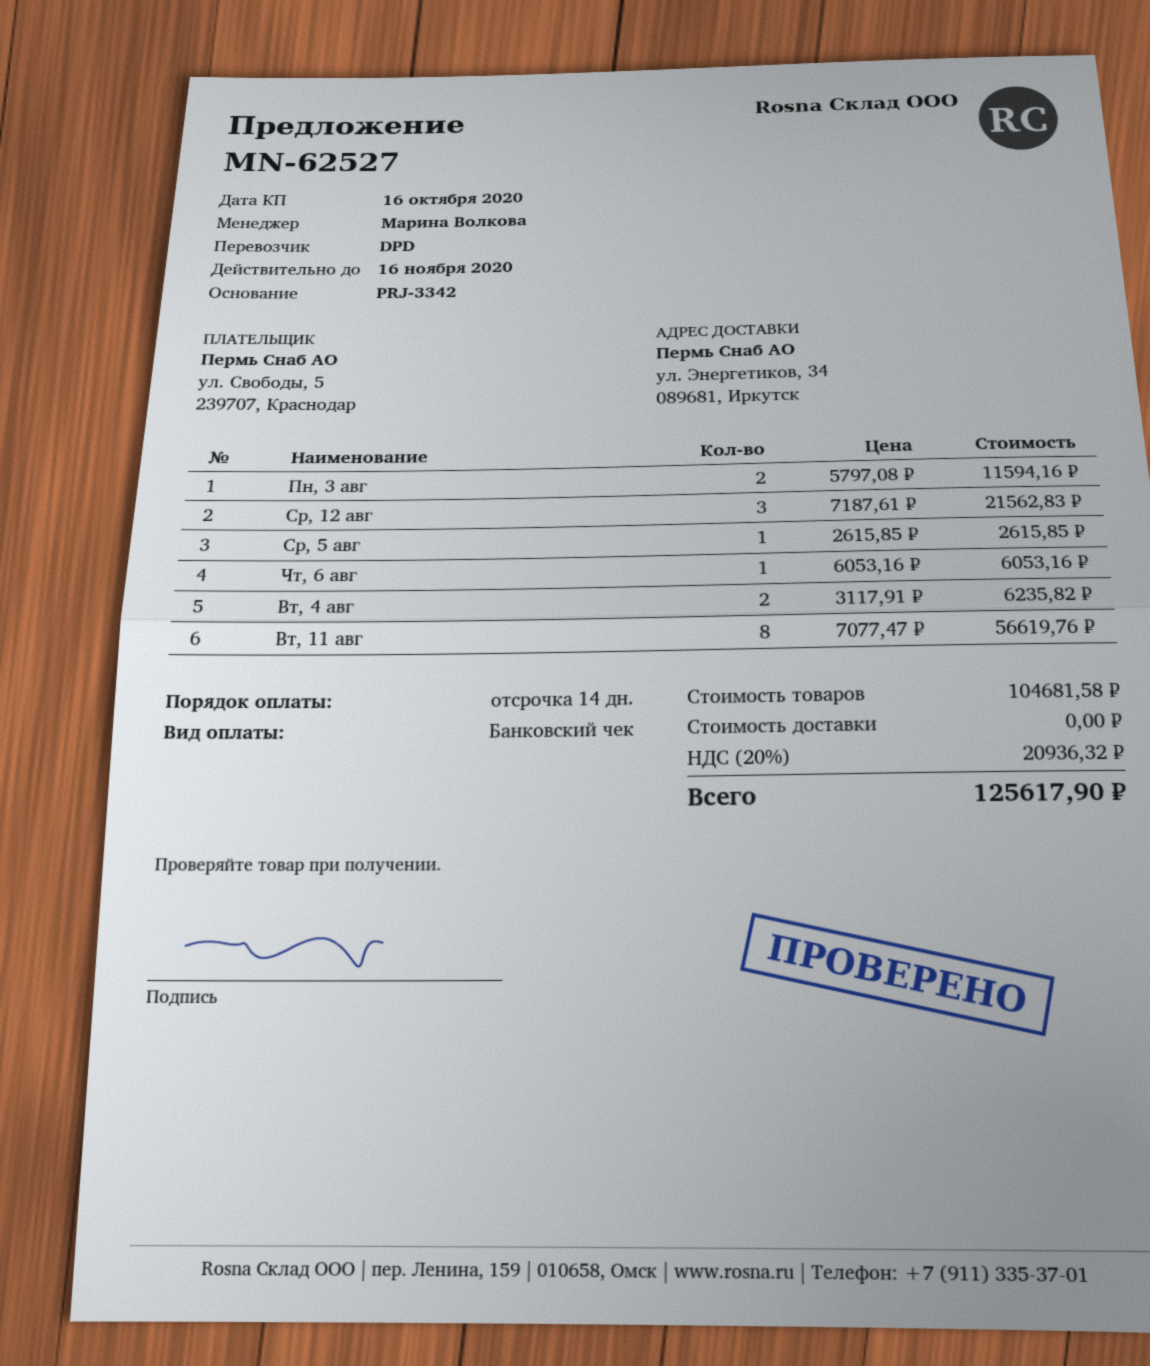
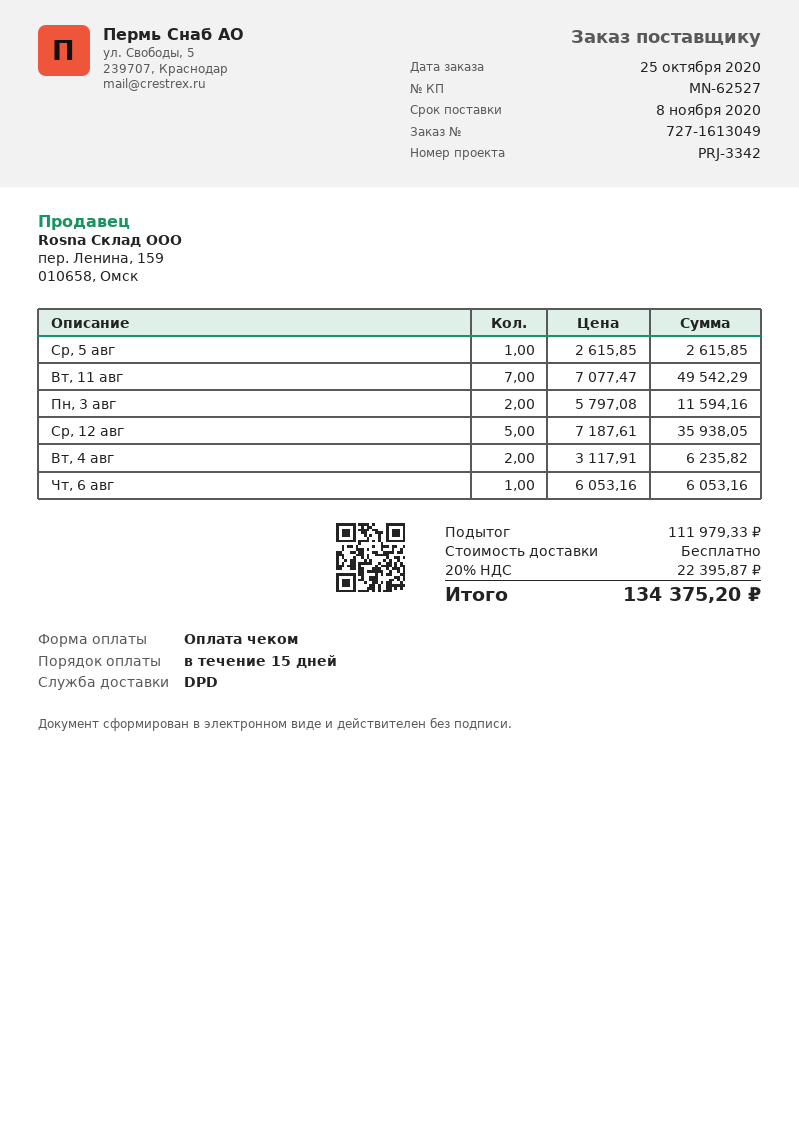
payment terms: 14 days -> 15 days
Ср, 12 авг: 3 x 7187.61 = 21562.83 -> 5 x 7187.61 = 35938.05
Вт, 11 авг: 8 x 7077.47 = 56619.76 -> 7 x 7077.47 = 49542.29
subtotal: 104681.58 -> 111979.33
tax: 20% = 20936.32 -> 20% = 22395.87
total: 125617.90 -> 134375.20

